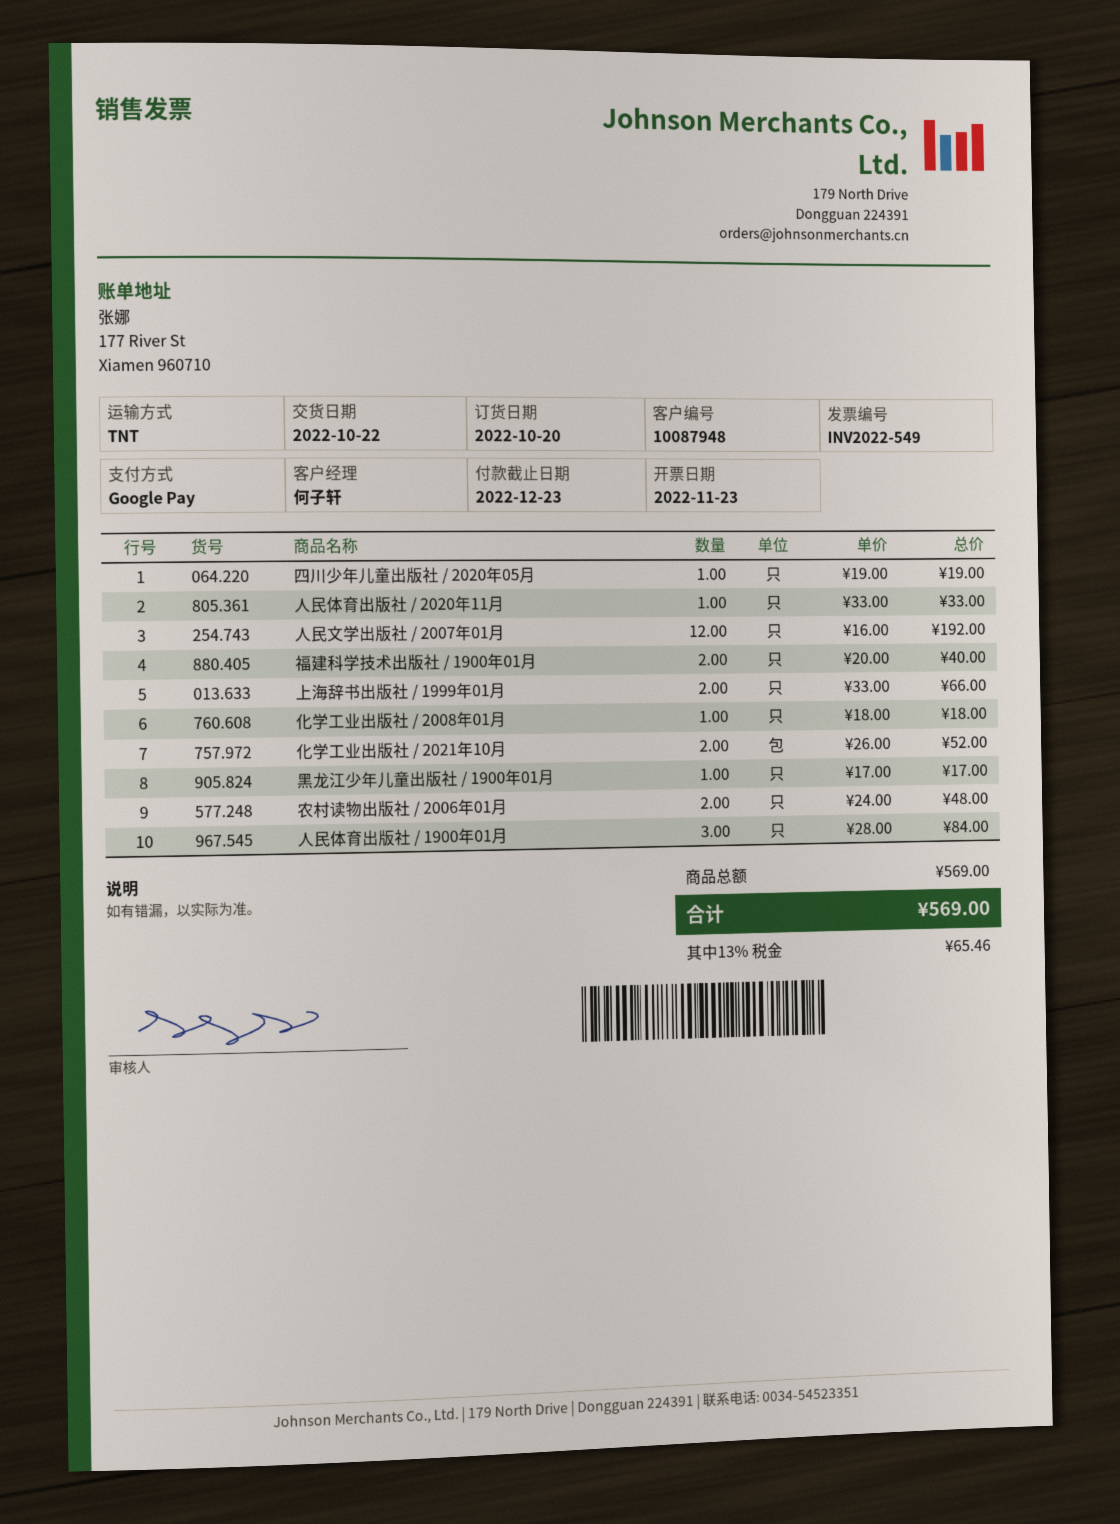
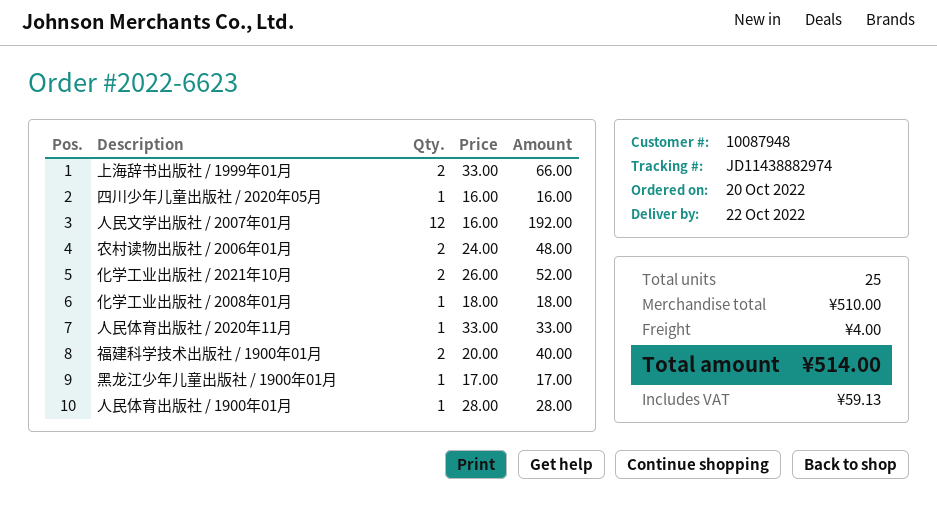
四川少年儿童出版社 / 2020年05月: 1 x 19.00 = 19.00 -> 1 x 16.00 = 16.00
人民体育出版社 / 1900年01月: 3 x 28.00 = 84.00 -> 1 x 28.00 = 28.00
subtotal: 569.00 -> 510.00
shipping: none -> 4.00
tax: 65.46 -> 59.13
total: 569.00 -> 514.00

